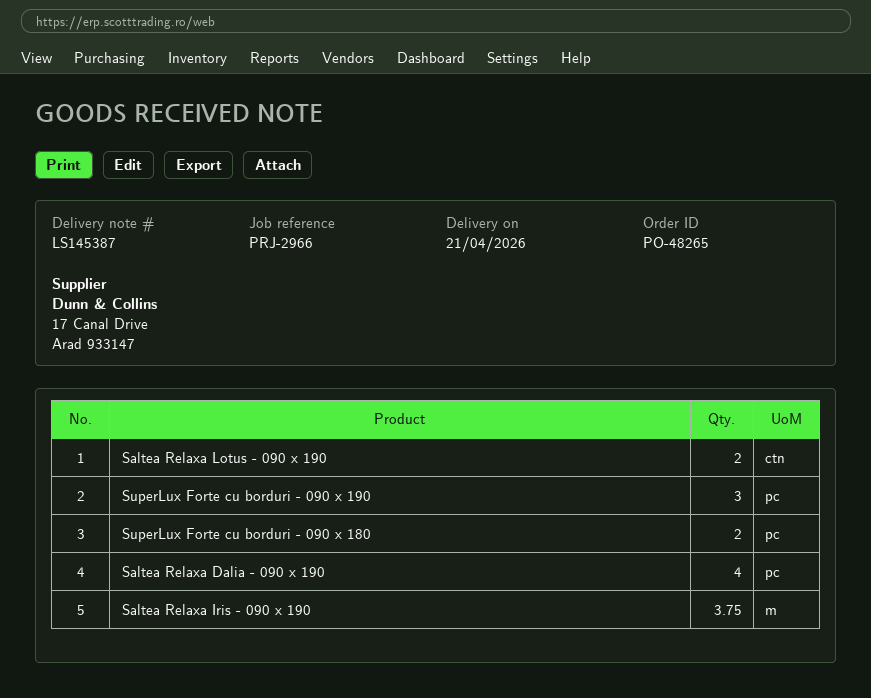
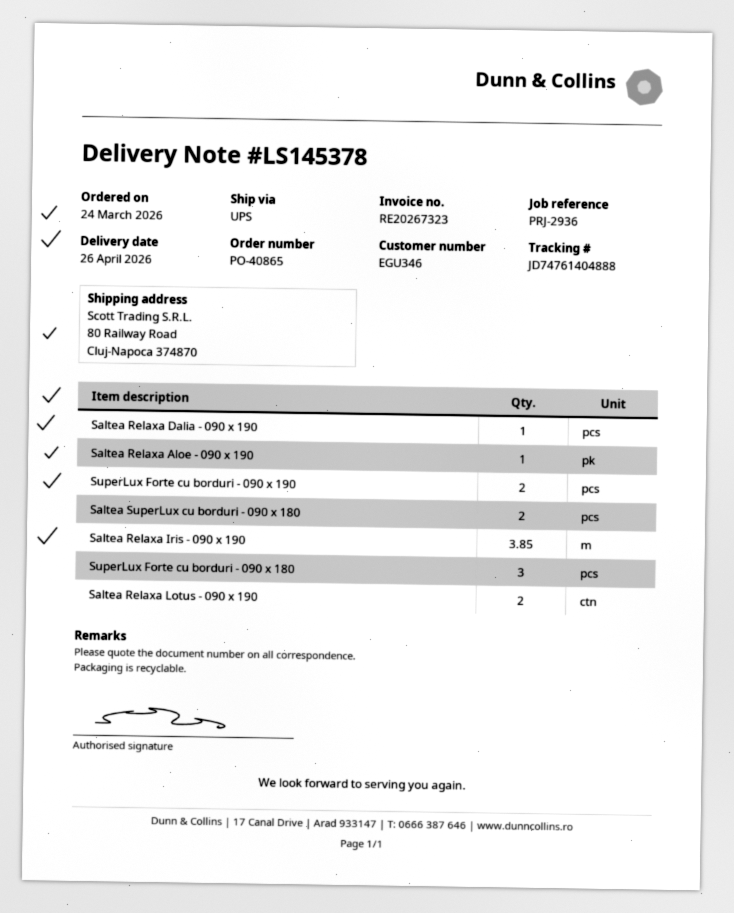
order number: PO-48265 -> PO-40865
delivery note number: LS145387 -> LS145378
delivery date: 2026-04-21 -> 2026-04-26
reference: PRJ-2966 -> PRJ-2936
SuperLux Forte cu borduri - 090 x 190: 3 -> 2
SuperLux Forte cu borduri - 090 x 180: 2 -> 3
Saltea Relaxa Dalia - 090 x 190: 4 -> 1
Saltea Relaxa Iris - 090 x 190: 3.75 -> 3.85
Saltea Relaxa Aloe - 090 x 190: none -> 1
Saltea SuperLux cu borduri - 090 x 180: none -> 2

